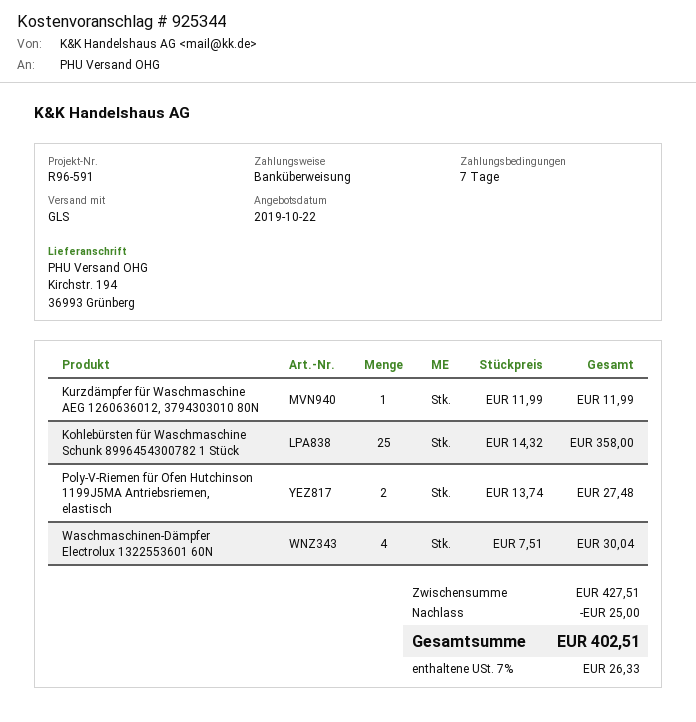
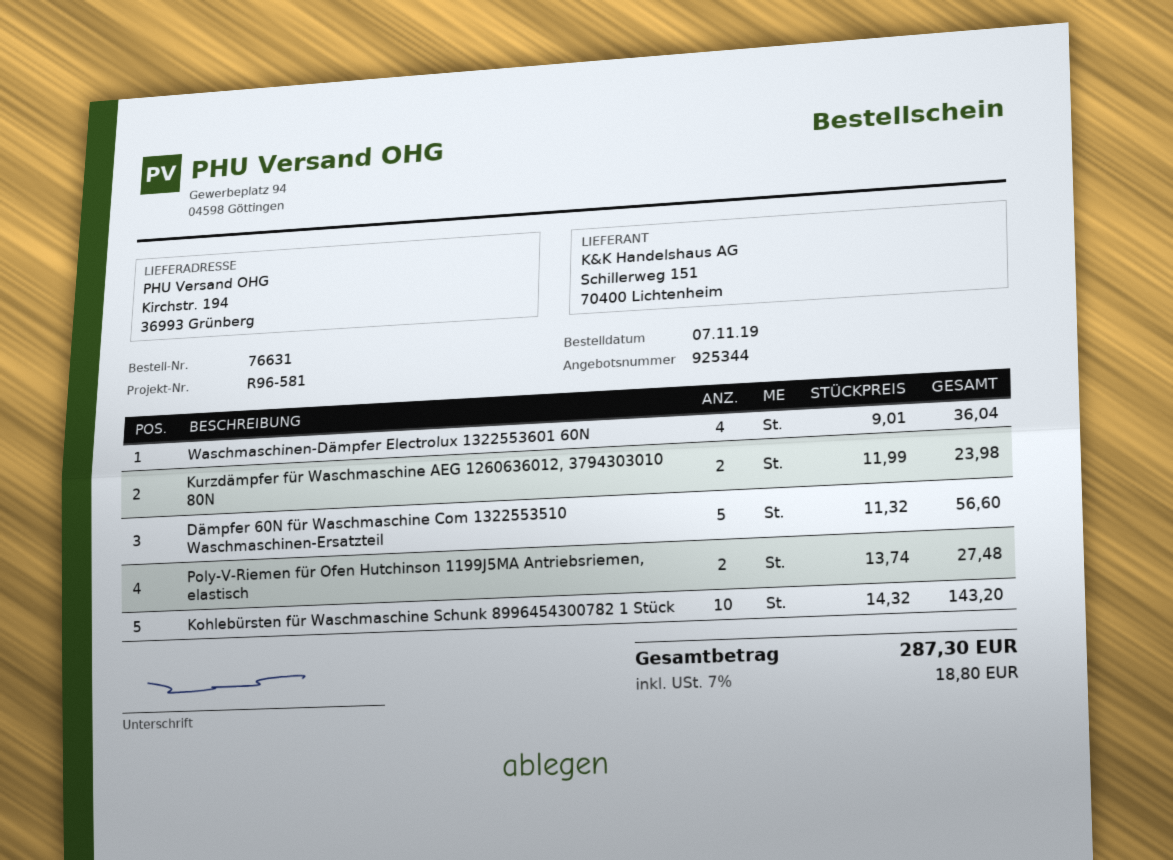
reference: R96-591 -> R96-581
Kurzdämpfer für Waschmaschine AEG 1260636012, 3794303010 80N: 1 x 11.99 = 11.99 -> 2 x 11.99 = 23.98
Kohlebürsten für Waschmaschine Schunk 8996454300782 1 Stück: 25 x 14.32 = 358.00 -> 10 x 14.32 = 143.20
Waschmaschinen-Dämpfer Electrolux 1322553601 60N: 4 x 7.51 = 30.04 -> 4 x 9.01 = 36.04
Dämpfer 60N für Waschmaschine Com 1322553510 Waschmaschinen-Ersatzteil: none -> 5 x 11.32 = 56.60
discount: 25.00 -> none
tax: 7% = 26.33 -> 7% = 18.80
total: 402.51 -> 287.30

